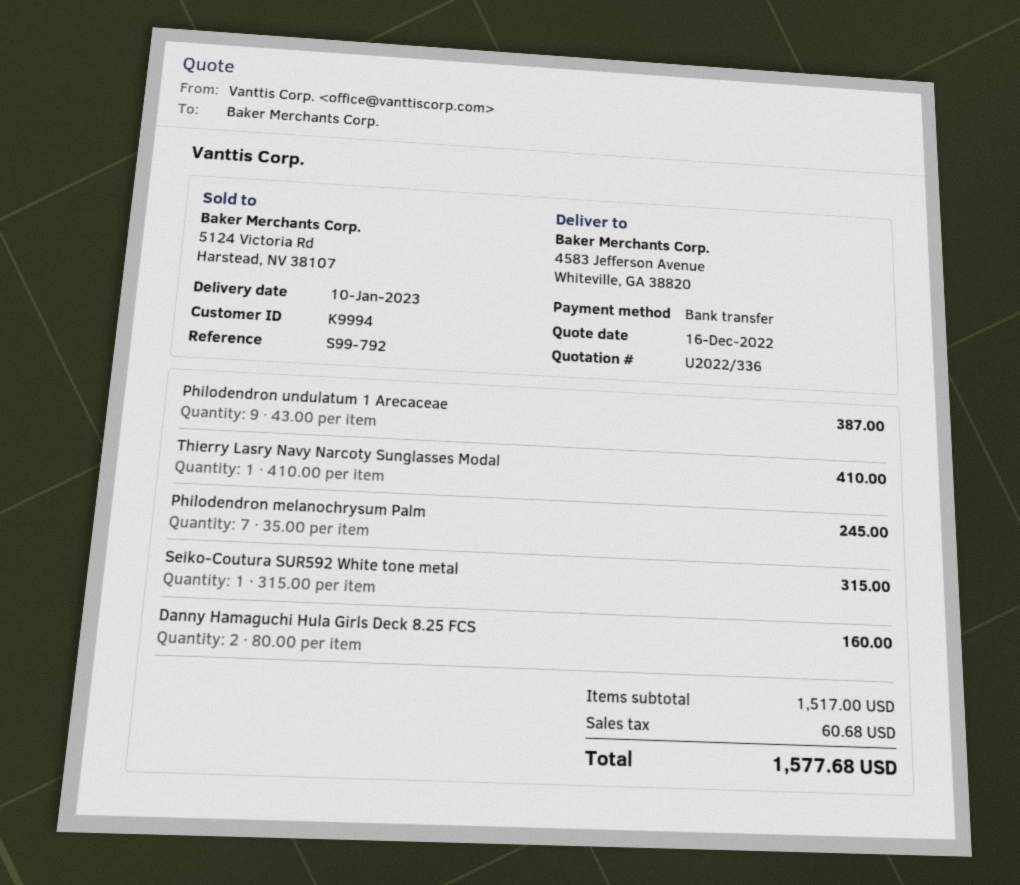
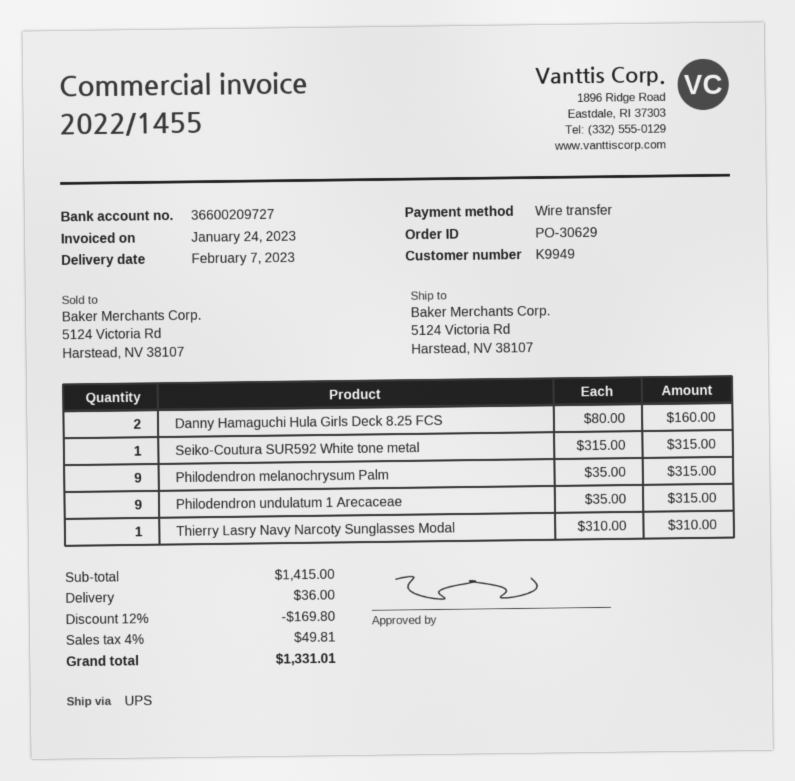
delivery date: 2023-01-10 -> 2023-02-07
customer number: K9994 -> K9949
ship to: 4583 Jefferson Avenue, Whiteville, GA 38820 -> 5124 Victoria Rd, Harstead, NV 38107
Philodendron undulatum 1 Arecaceae: 9 x 43.00 = 387.00 -> 9 x 35.00 = 315.00
Thierry Lasry Navy Narcoty Sunglasses Modal: 1 x 410.00 = 410.00 -> 1 x 310.00 = 310.00
Philodendron melanochrysum Palm: 7 x 35.00 = 245.00 -> 9 x 35.00 = 315.00
subtotal: 1517.00 -> 1415.00
discount: none -> 12% = 169.80
shipping: none -> 36.00
tax: 60.68 -> 49.81
total: 1577.68 -> 1331.01

